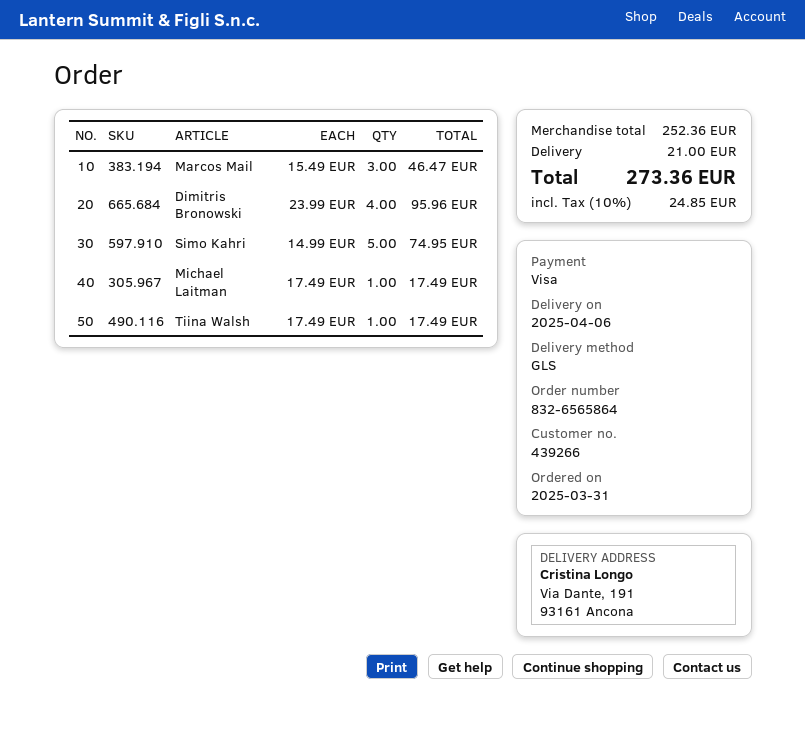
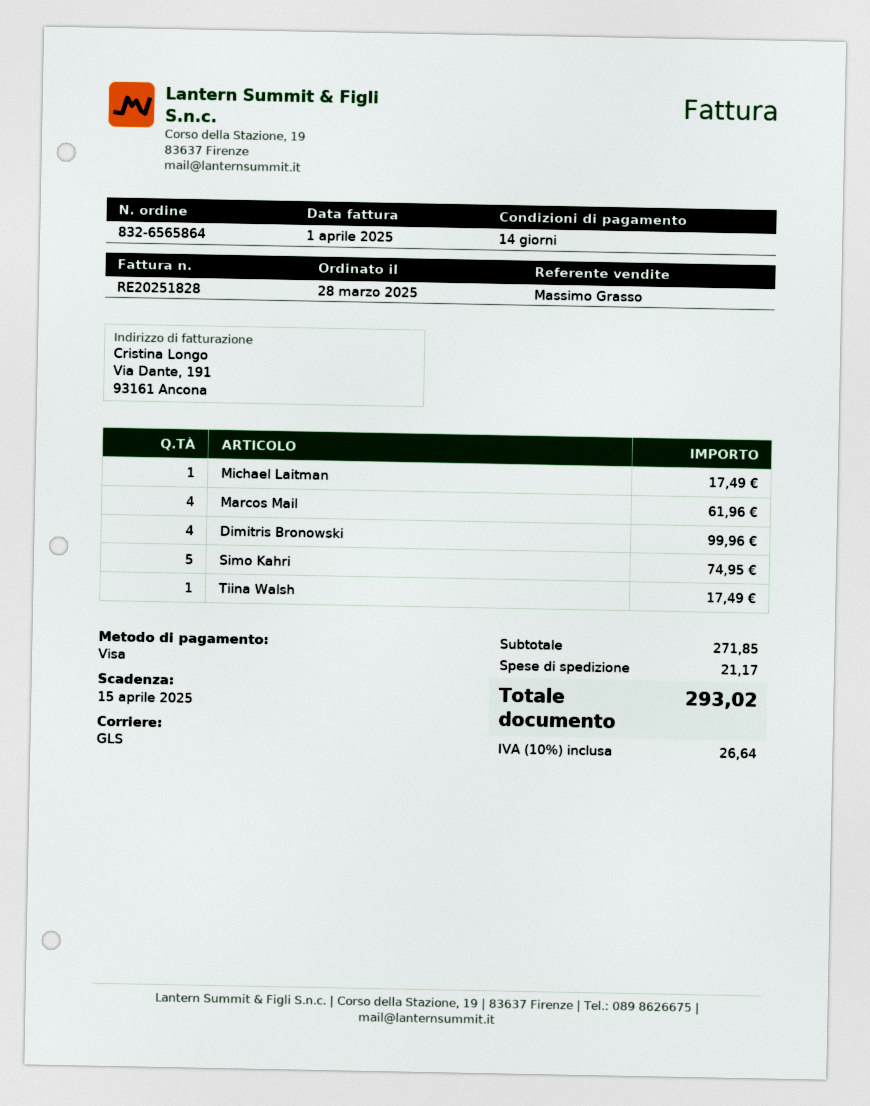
order date: 2025-03-31 -> 2025-03-28
Marcos Mail: 3 for 46.47 -> 4 for 61.96
Dimitris Bronowski: 4 for 95.96 -> 4 for 99.96
subtotal: 252.36 -> 271.85
shipping: 21.00 -> 21.17
tax: 10% = 24.85 -> 10% = 26.64
total: 273.36 -> 293.02

